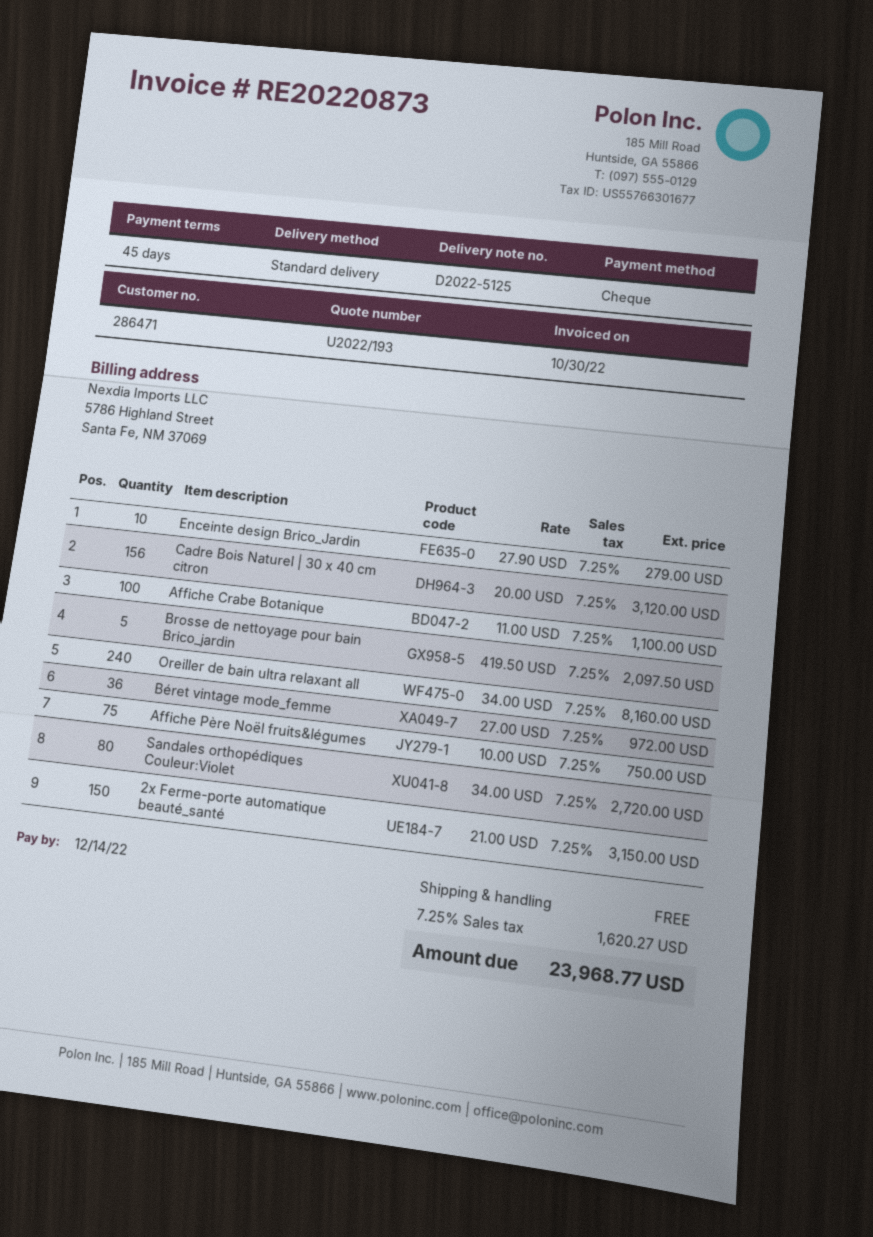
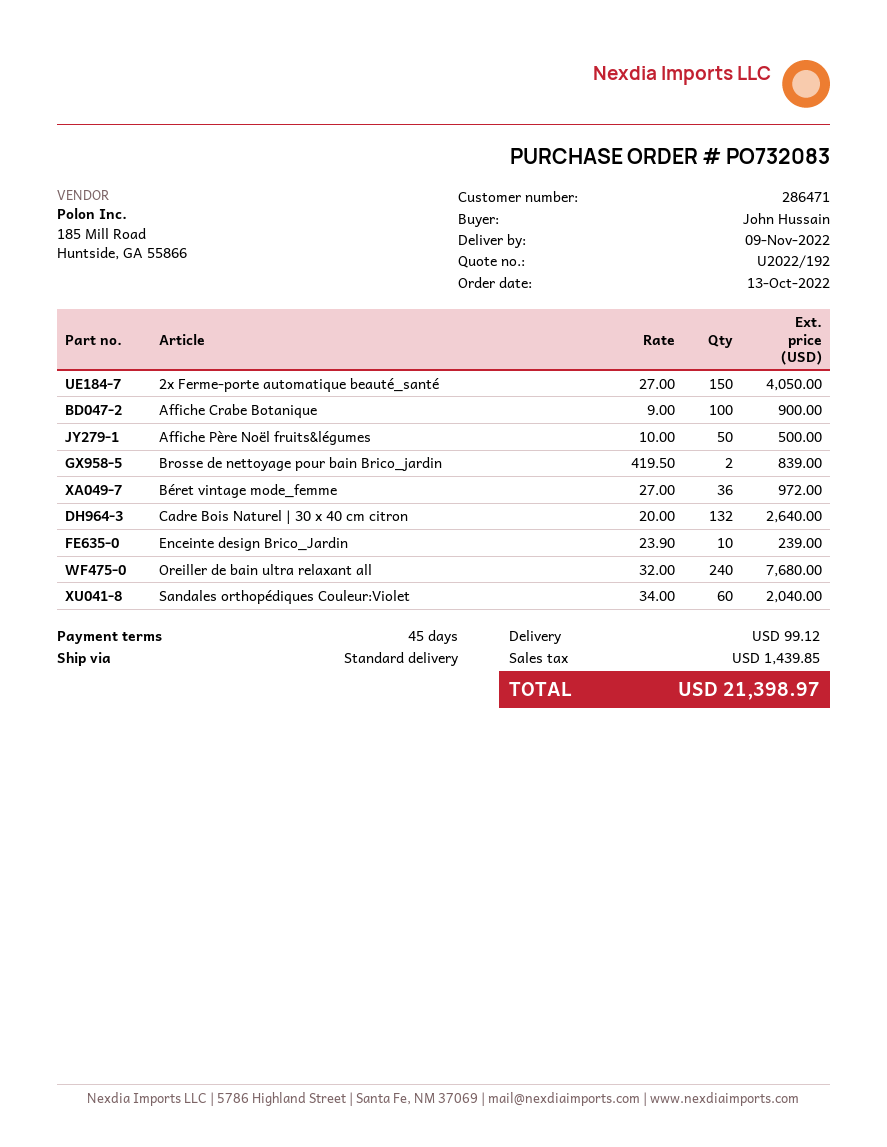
quote number: U2022/193 -> U2022/192
Enceinte design Brico_Jardin: 10 x 27.90 = 279.00 -> 10 x 23.90 = 239.00
Cadre Bois Naturel | 30 x 40 cm citron: 156 x 20.00 = 3120.00 -> 132 x 20.00 = 2640.00
Affiche Crabe Botanique: 100 x 11.00 = 1100.00 -> 100 x 9.00 = 900.00
Brosse de nettoyage pour bain Brico_jardin: 5 x 419.50 = 2097.50 -> 2 x 419.50 = 839.00
Oreiller de bain ultra relaxant all: 240 x 34.00 = 8160.00 -> 240 x 32.00 = 7680.00
Affiche Père Noël fruits&légumes: 75 x 10.00 = 750.00 -> 50 x 10.00 = 500.00
Sandales orthopédiques Couleur:Violet: 80 x 34.00 = 2720.00 -> 60 x 34.00 = 2040.00
2x Ferme-porte automatique beauté_santé: 150 x 21.00 = 3150.00 -> 150 x 27.00 = 4050.00
shipping: 0.00 -> 99.12
tax: 1620.27 -> 1439.85
total: 23968.77 -> 21398.97

